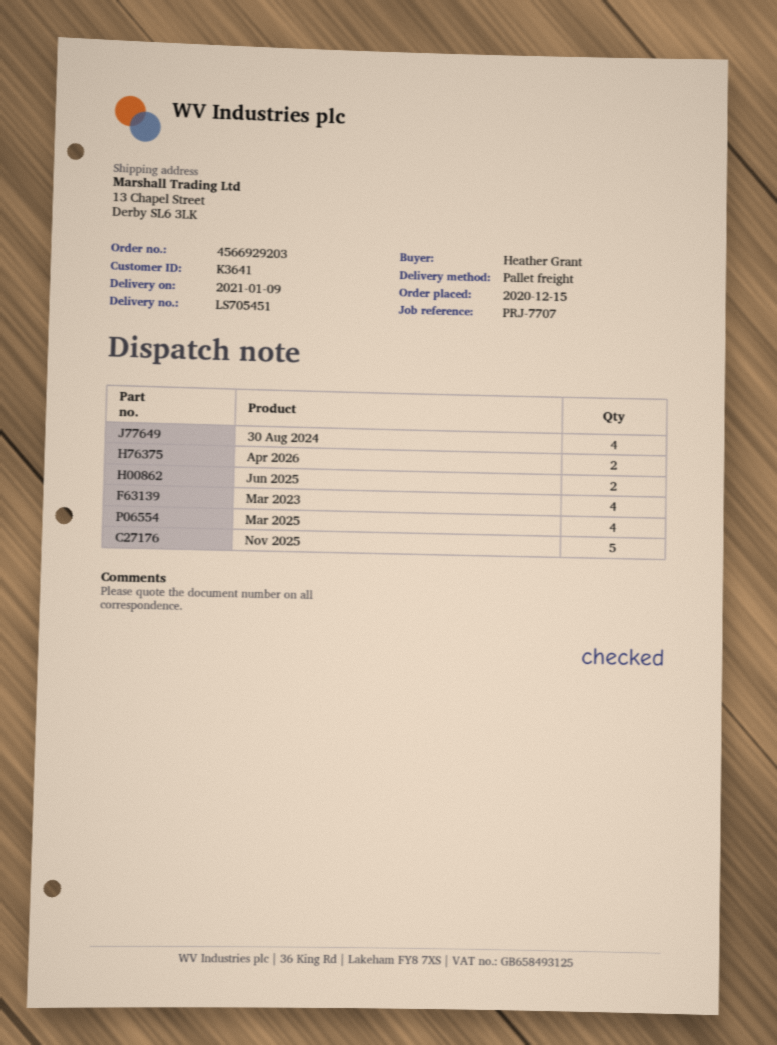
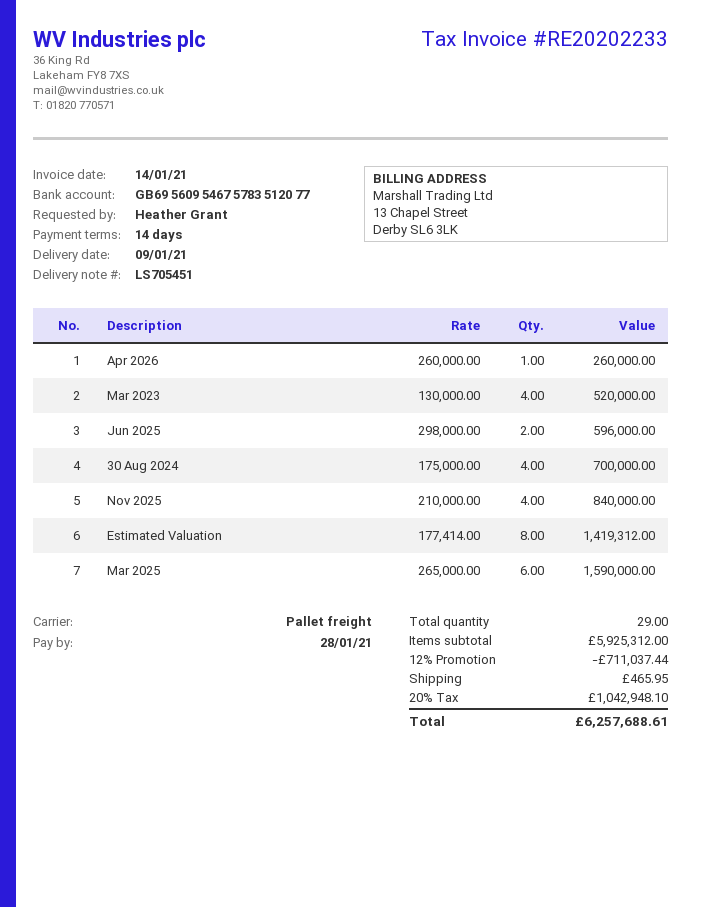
Apr 2026: 2 -> 1
Mar 2025: 4 -> 6
Nov 2025: 5 -> 4
Estimated Valuation: none -> 8

